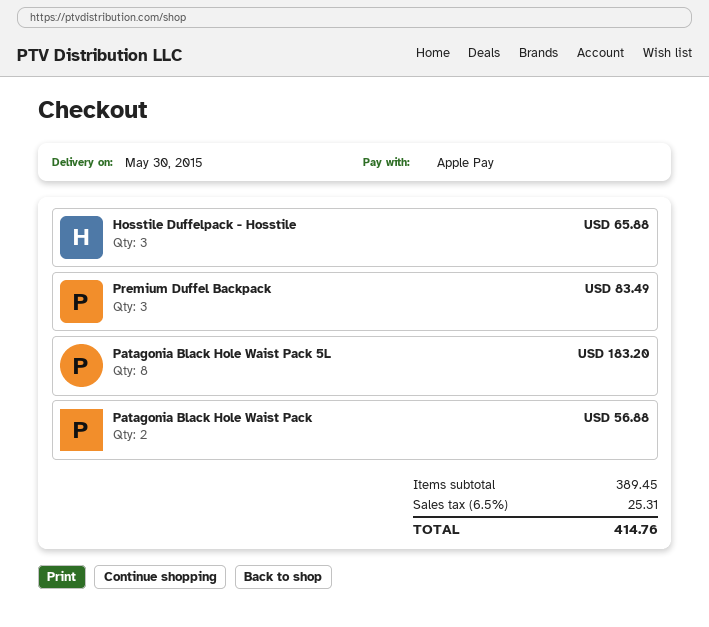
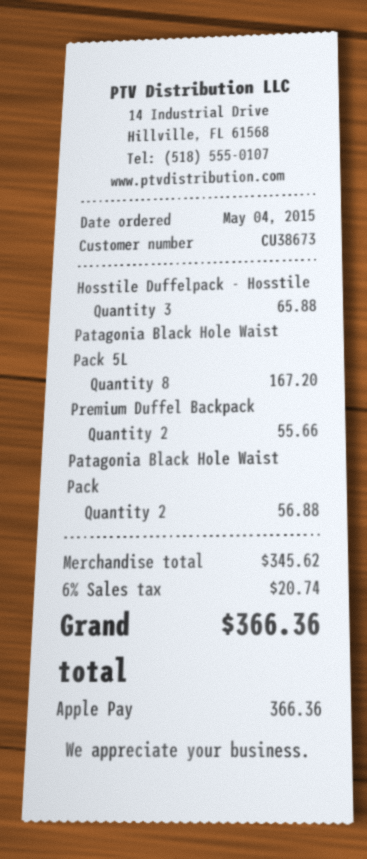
Premium Duffel Backpack: 3 for 83.49 -> 2 for 55.66
Patagonia Black Hole Waist Pack 5L: 8 for 183.20 -> 8 for 167.20
subtotal: 389.45 -> 345.62
tax: 6.5% = 25.31 -> 6% = 20.74
total: 414.76 -> 366.36

